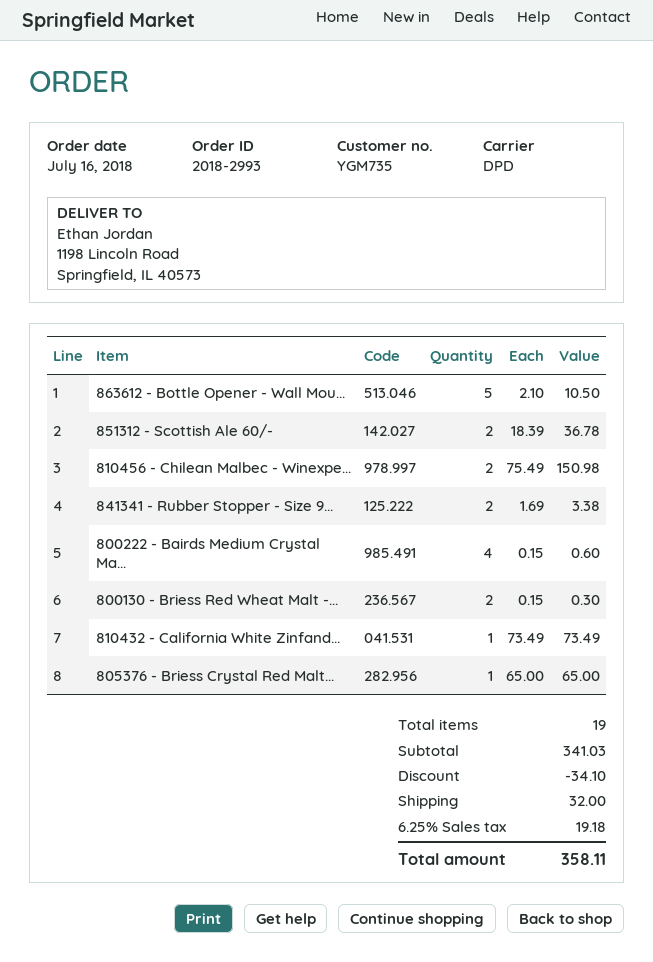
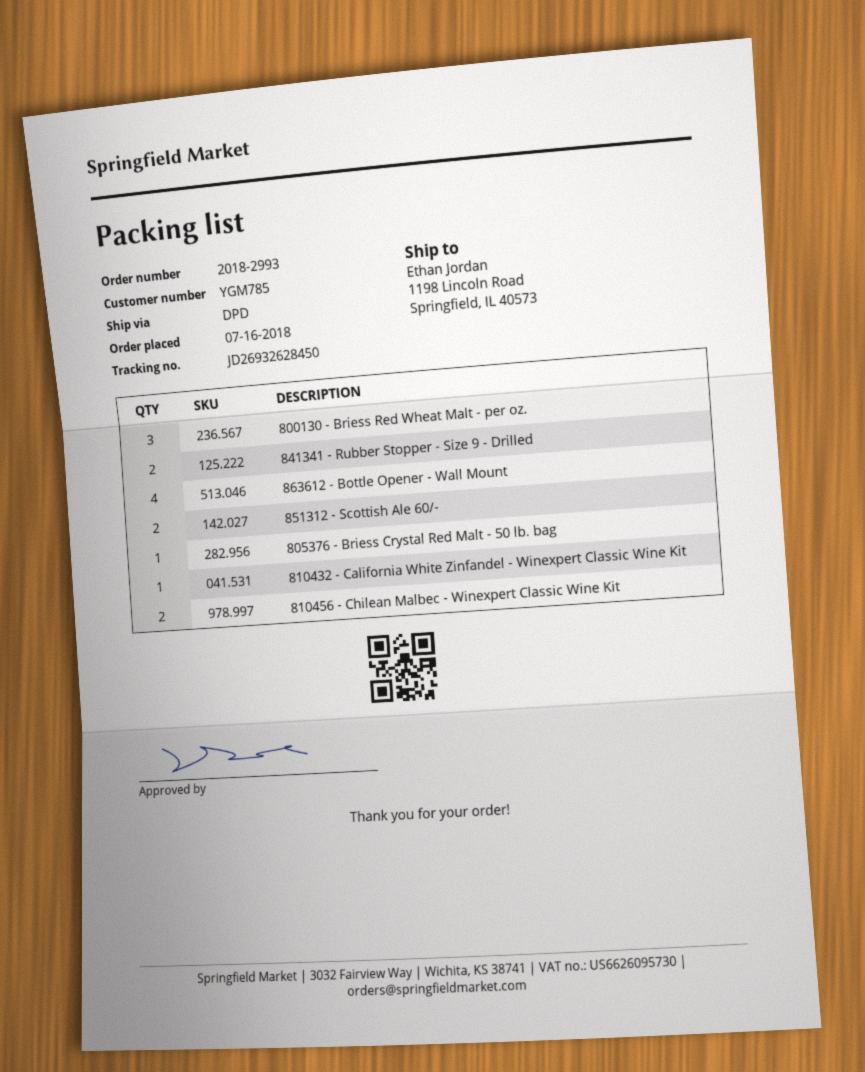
customer number: YGM735 -> YGM785
863612 - Bottle Opener - Wall Mou...: 5 -> 4
800222 - Bairds Medium Crystal Ma...: 4 -> none
800130 - Briess Red Wheat Malt -...: 2 -> 3

